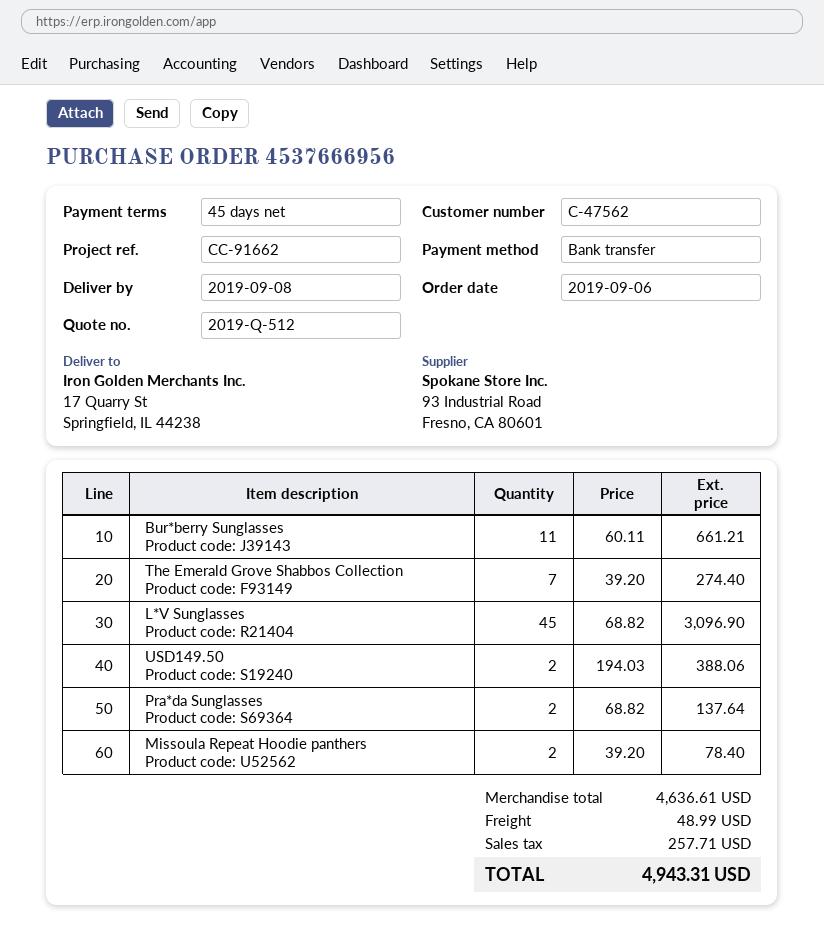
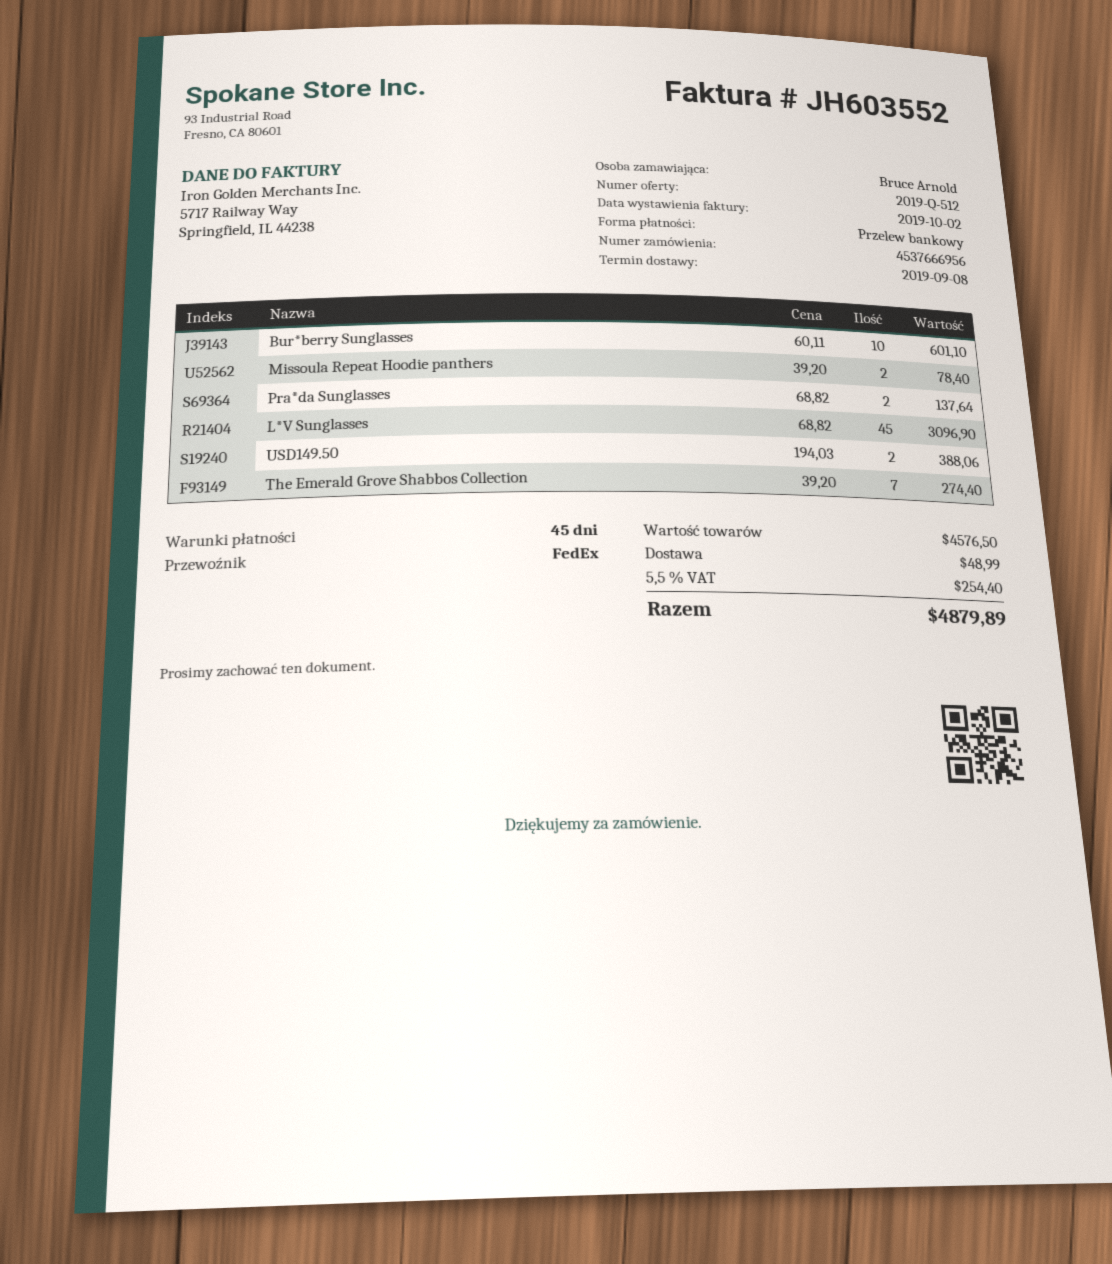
Bur*berry Sunglasses: 11 x 60.11 = 661.21 -> 10 x 60.11 = 601.10
subtotal: 4636.61 -> 4576.50
tax: 257.71 -> 254.40
total: 4943.31 -> 4879.89

